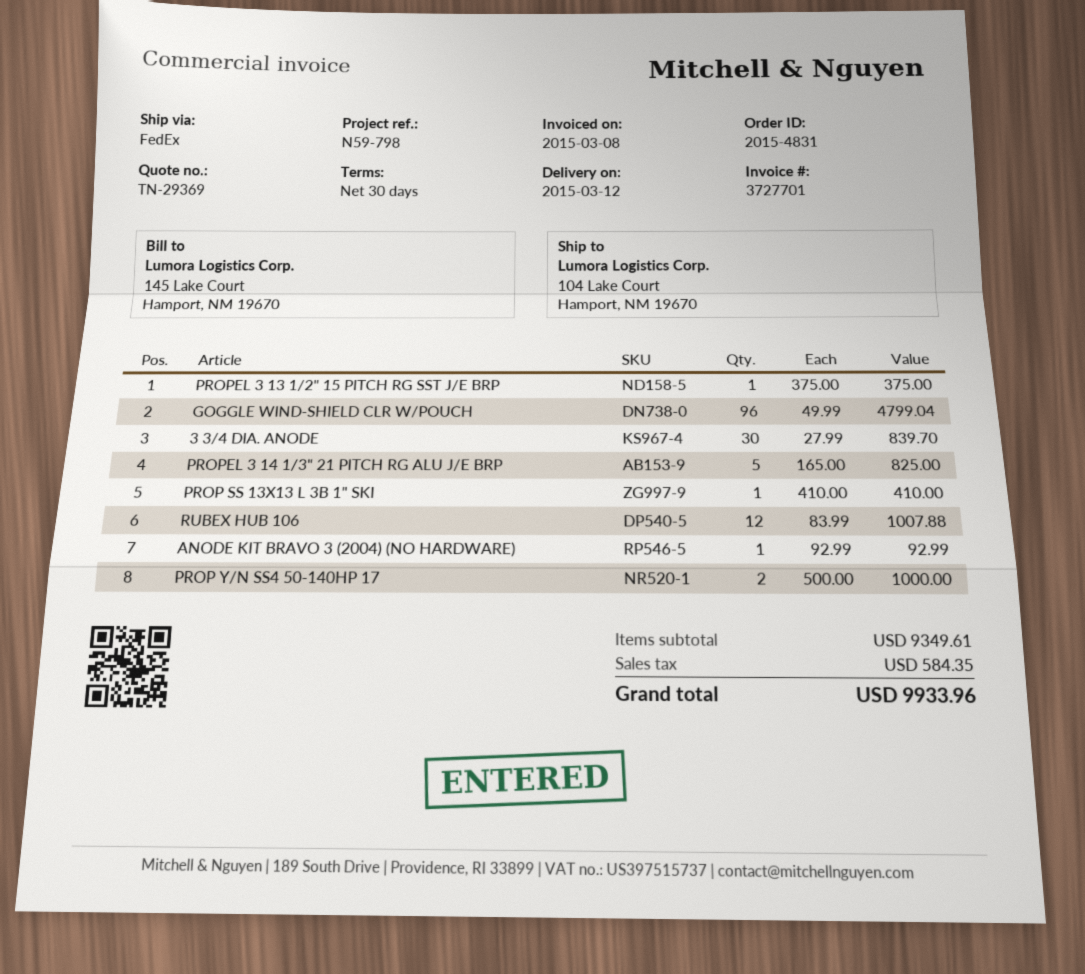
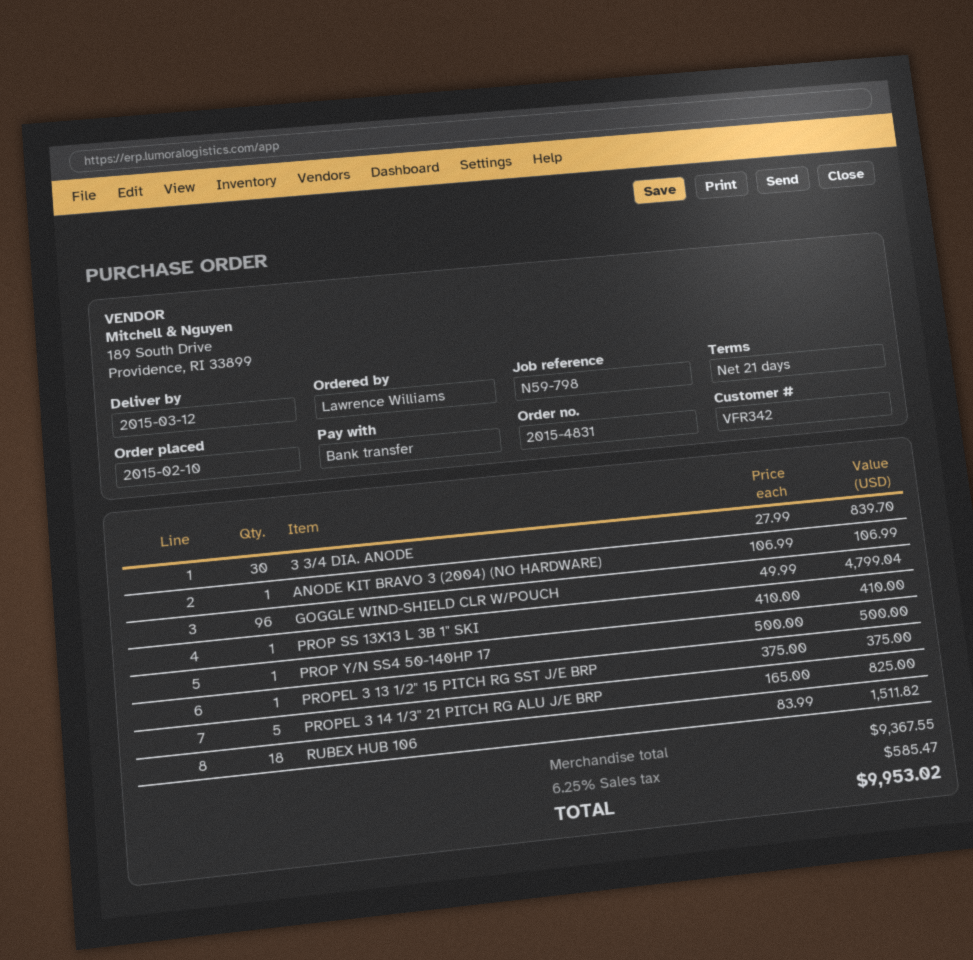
payment terms: 30 days -> 21 days
RUBEX HUB 106: 12 x 83.99 = 1007.88 -> 18 x 83.99 = 1511.82
ANODE KIT BRAVO 3 (2004) (NO HARDWARE): 1 x 92.99 = 92.99 -> 1 x 106.99 = 106.99
PROP Y/N SS4 50-140HP 17: 2 x 500.00 = 1000.00 -> 1 x 500.00 = 500.00
subtotal: 9349.61 -> 9367.55
tax: 584.35 -> 585.47
total: 9933.96 -> 9953.02

